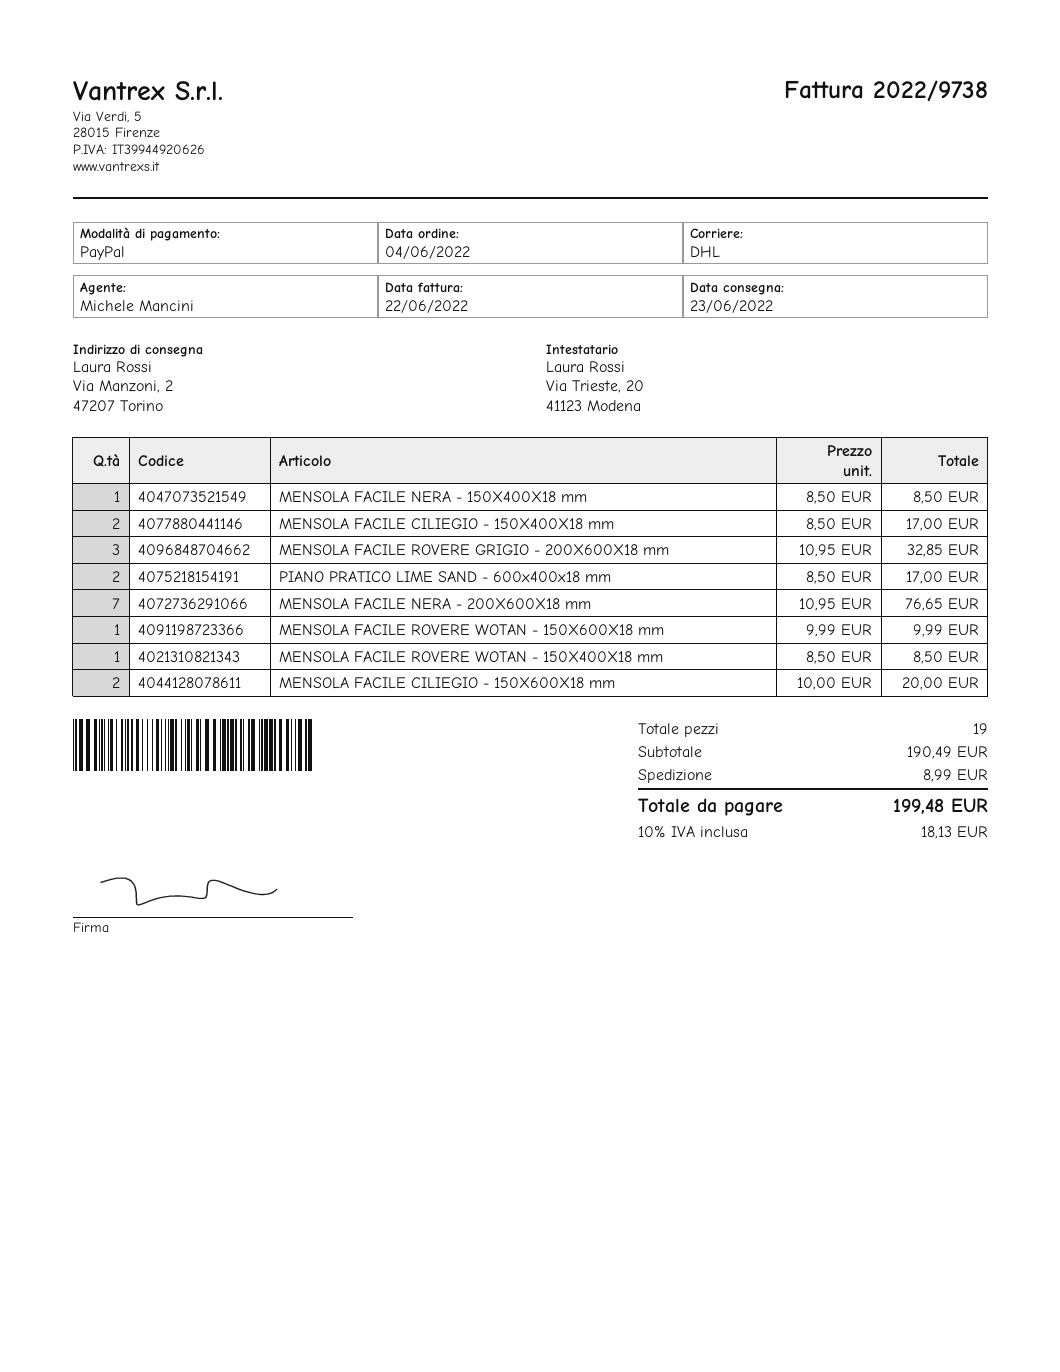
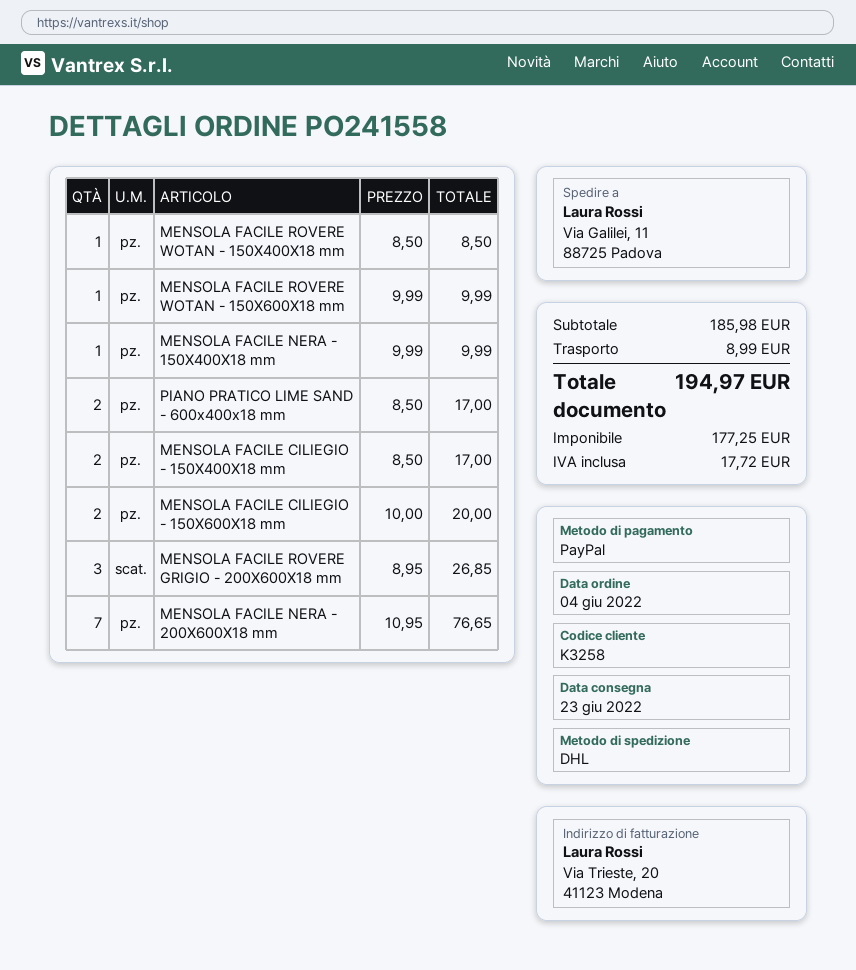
ship to: Via Manzoni, 2, 47207 Torino -> Via Galilei, 11, 88725 Padova
MENSOLA FACILE NERA - 150X400X18 mm: 1 x 8.50 = 8.50 -> 1 x 9.99 = 9.99
MENSOLA FACILE ROVERE GRIGIO - 200X600X18 mm: 3 x 10.95 = 32.85 -> 3 x 8.95 = 26.85
subtotal: 190.49 -> 185.98
tax: 18.13 -> 17.72
total: 199.48 -> 194.97

